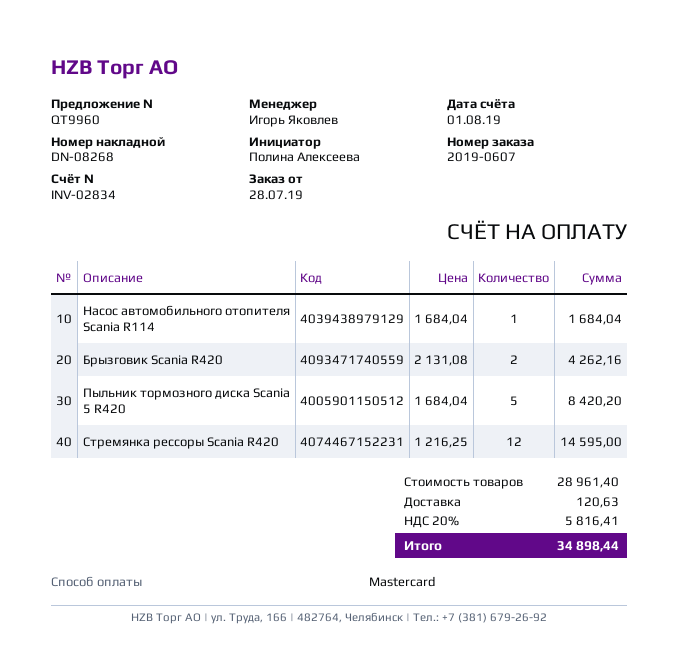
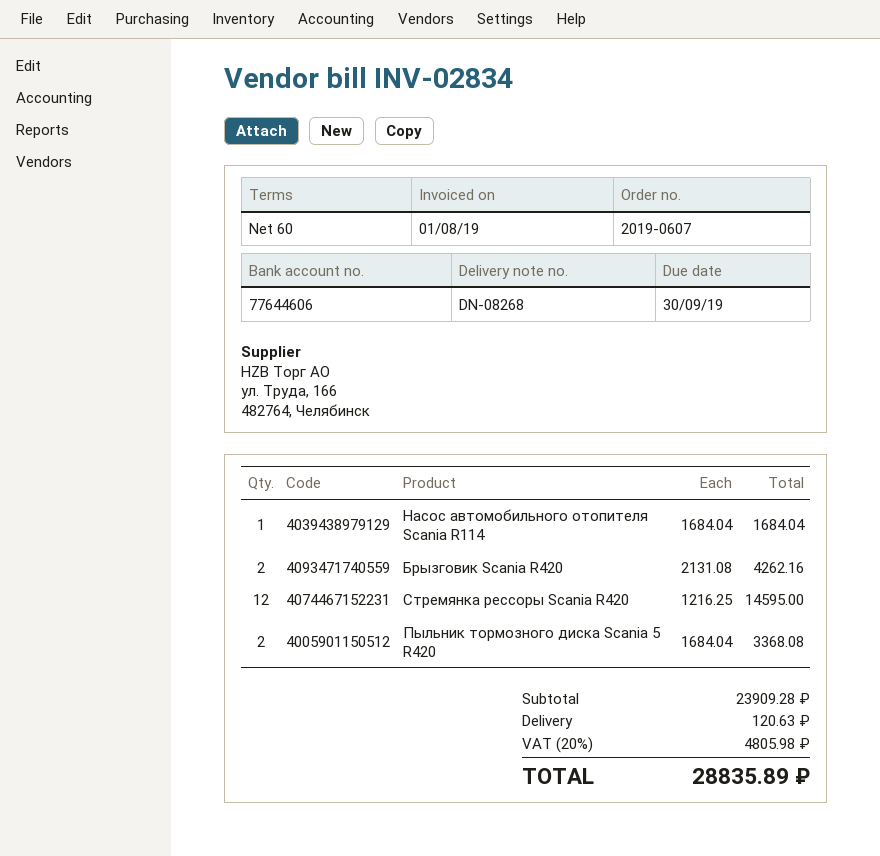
Пыльник тормозного диска Scania 5 R420: 5 x 1684.04 = 8420.20 -> 2 x 1684.04 = 3368.08
subtotal: 28961.40 -> 23909.28
tax: 20% = 5816.41 -> 20% = 4805.98
total: 34898.44 -> 28835.89

